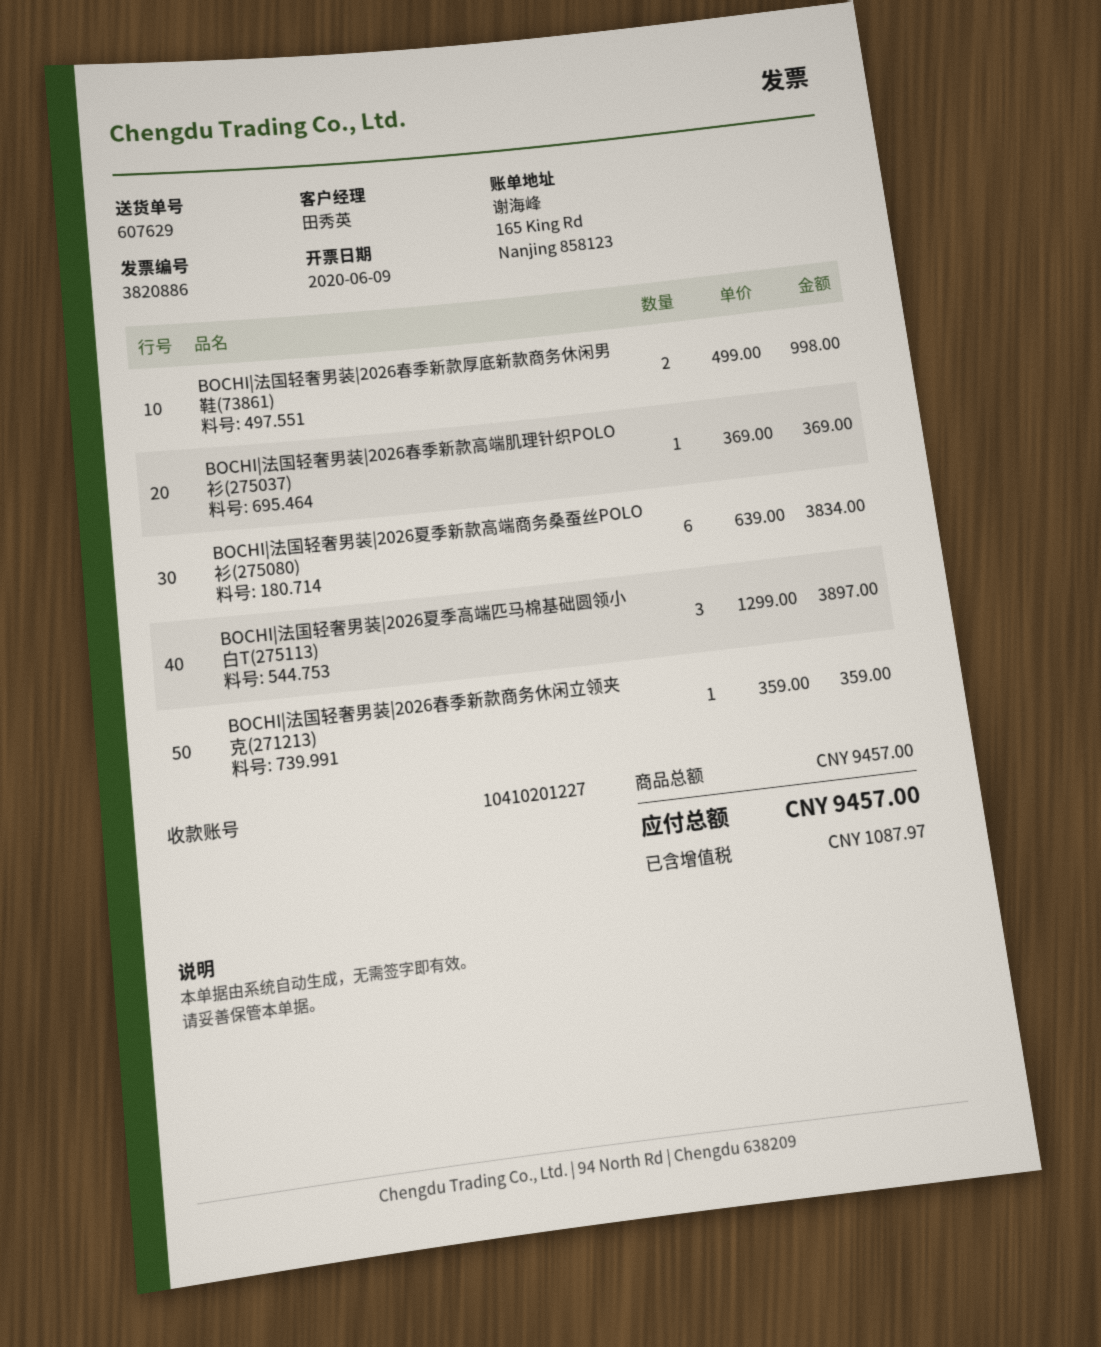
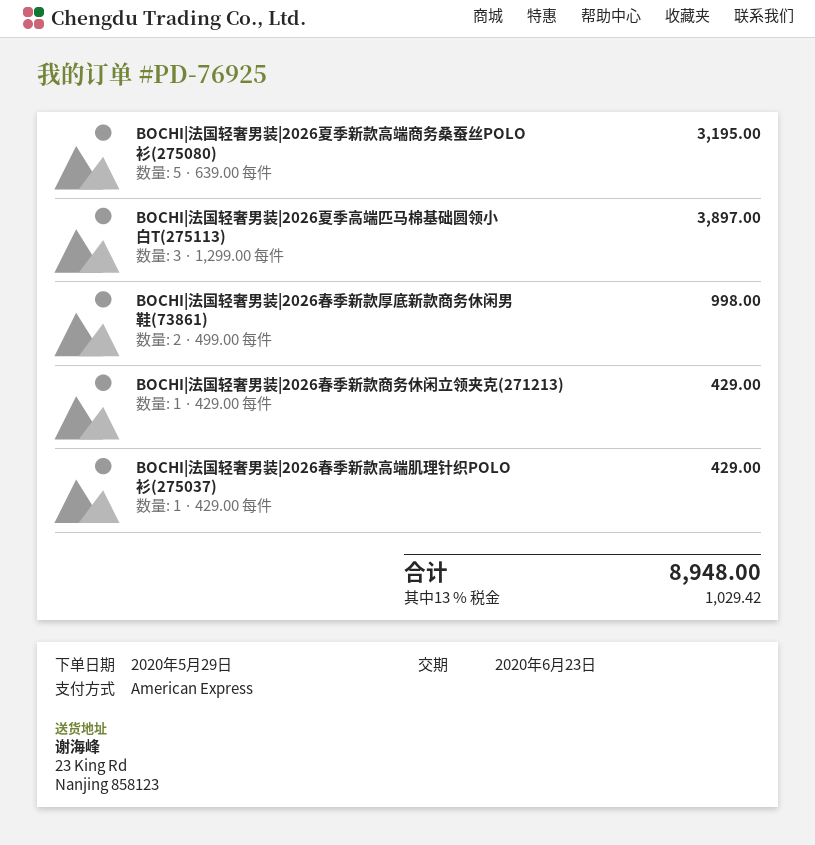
BOCHI|法国轻奢男装|2026春季新款高端肌理针织POLO衫(275037): 1 x 369.00 = 369.00 -> 1 x 429.00 = 429.00
BOCHI|法国轻奢男装|2026夏季新款高端商务桑蚕丝POLO衫(275080): 6 x 639.00 = 3834.00 -> 5 x 639.00 = 3195.00
BOCHI|法国轻奢男装|2026春季新款商务休闲立领夹克(271213): 1 x 359.00 = 359.00 -> 1 x 429.00 = 429.00
tax: 1087.97 -> 1029.42
total: 9457.00 -> 8948.00

